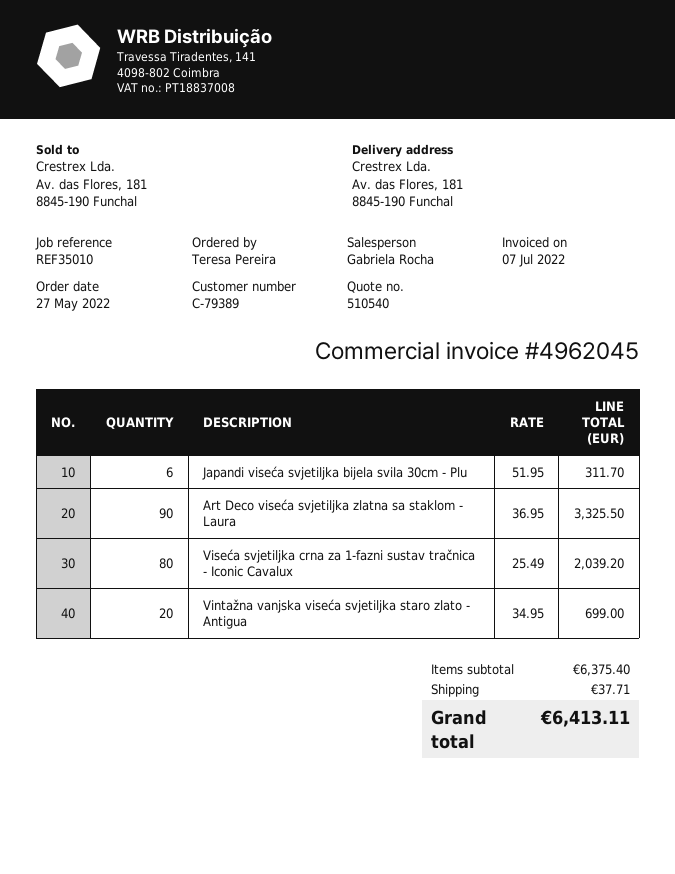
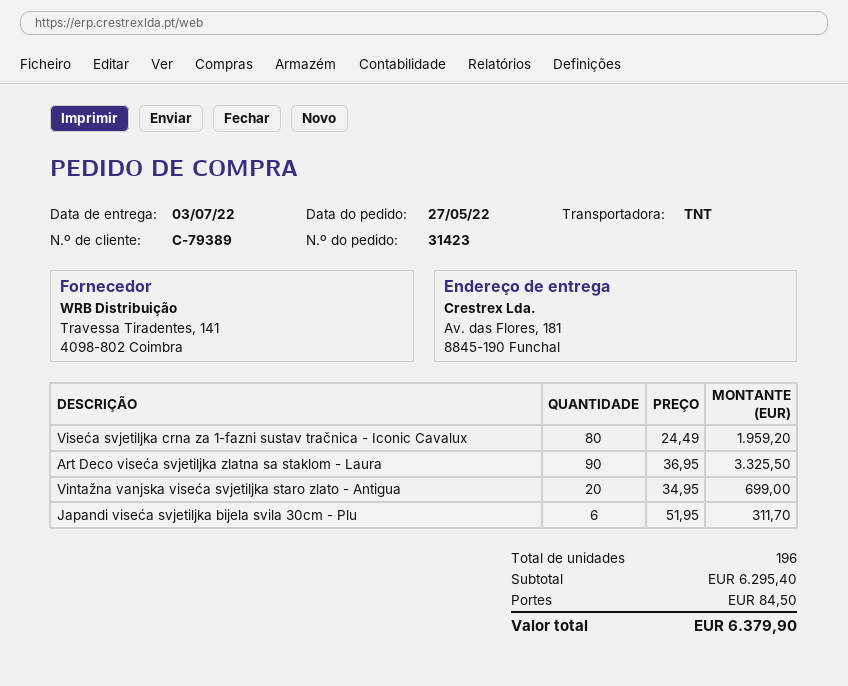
Viseća svjetiljka crna za 1-fazni sustav tračnica - Iconic Cavalux: 80 x 25.49 = 2039.20 -> 80 x 24.49 = 1959.20
subtotal: 6375.40 -> 6295.40
shipping: 37.71 -> 84.50
total: 6413.11 -> 6379.90

